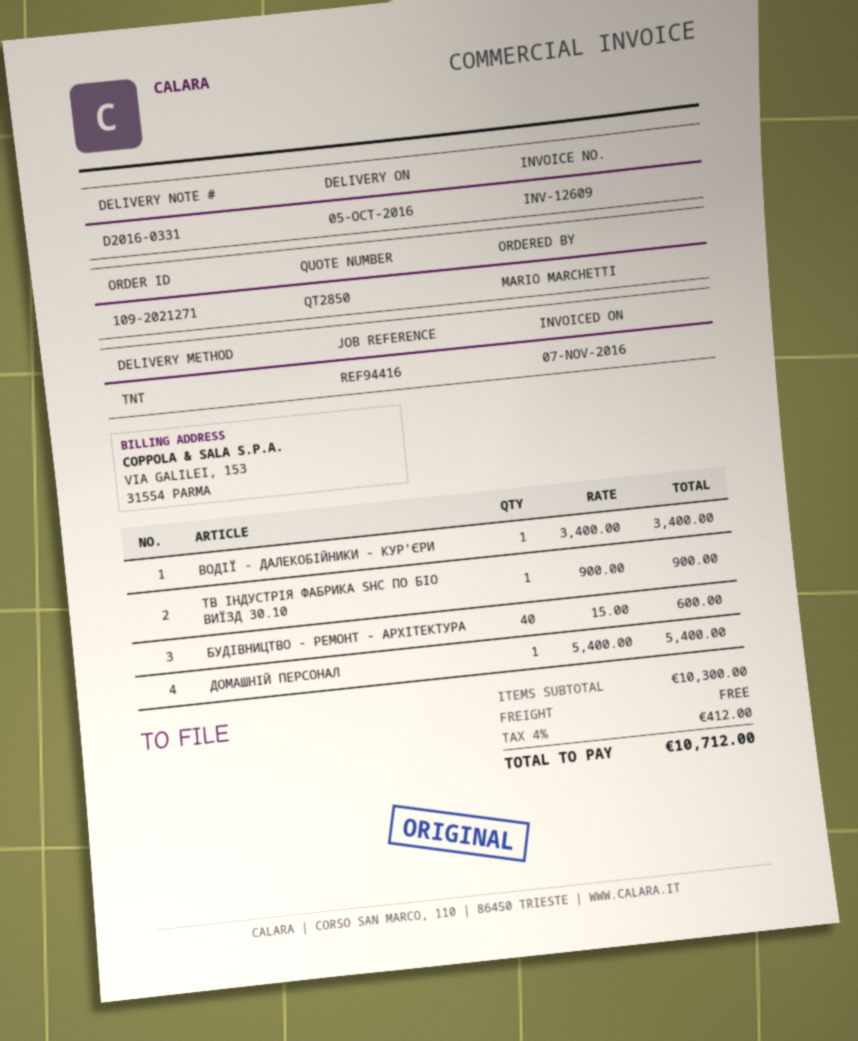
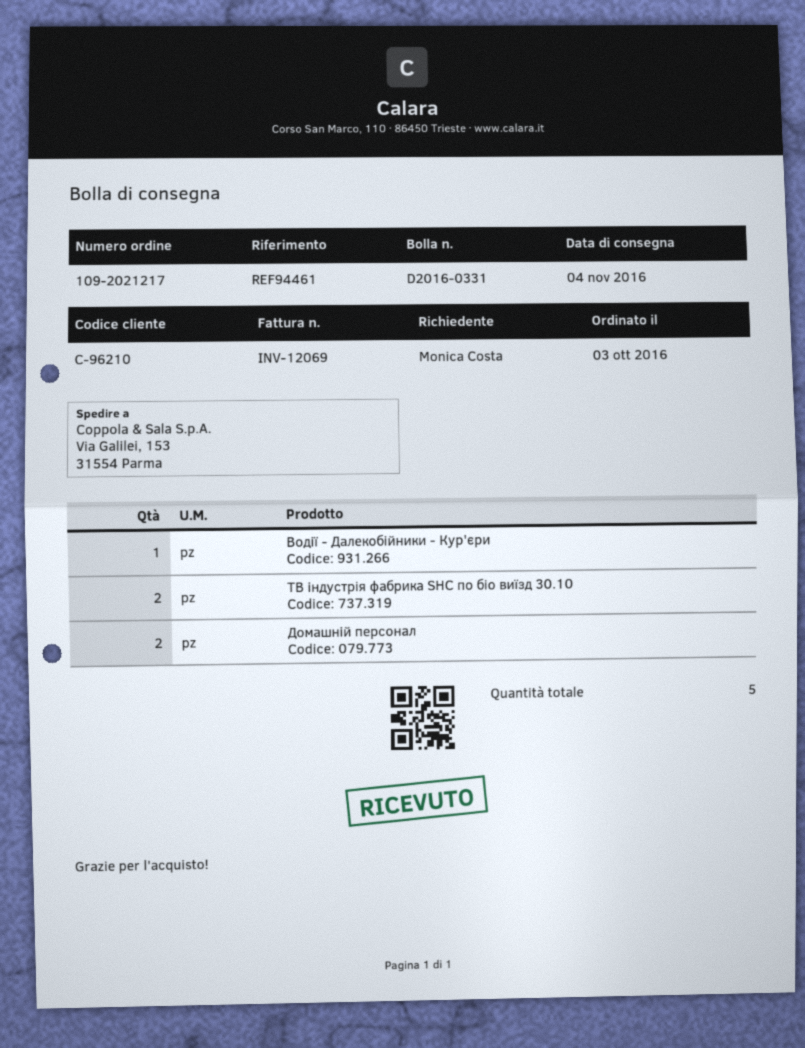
order number: 109-2021271 -> 109-2021217
delivery date: 2016-10-05 -> 2016-11-04
invoice number: INV-12609 -> INV-12069
reference: REF94416 -> REF94461
ordered by: MARIO MARCHETTI -> Monica Costa
ТВ ІНДУСТРІЯ ФАБРИКА SHC ПО БІО ВИЇЗД 30.10: 1 -> 2
БУДІВНИЦТВО - РЕМОНТ - АРХІТЕКТУРА: 40 -> none
ДОМАШНІЙ ПЕРСОНАЛ: 1 -> 2

